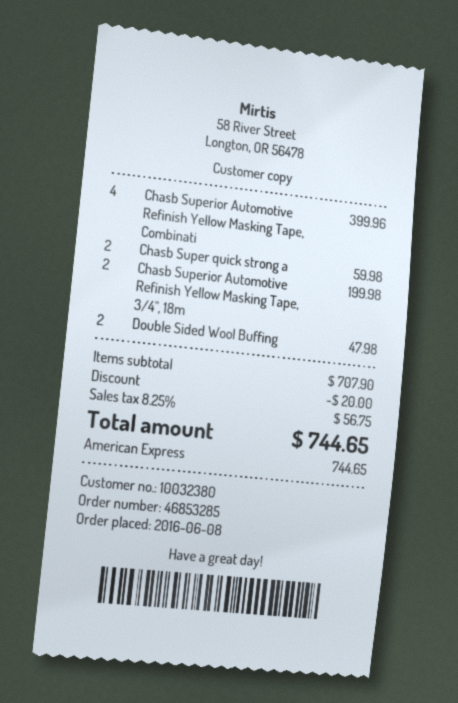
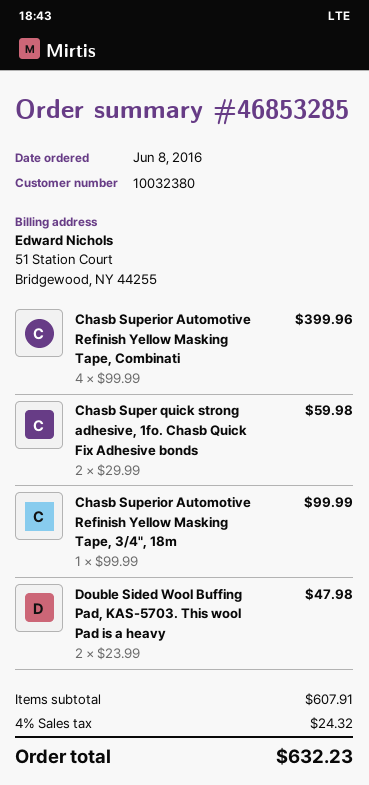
Chasb Superior Automotive Refinish Yellow Masking Tape, 3/4", 18m: 2 for 199.98 -> 1 for 99.99
subtotal: 707.90 -> 607.91
discount: 20.00 -> none
tax: 8.25% = 56.75 -> 4% = 24.32
total: 744.65 -> 632.23

